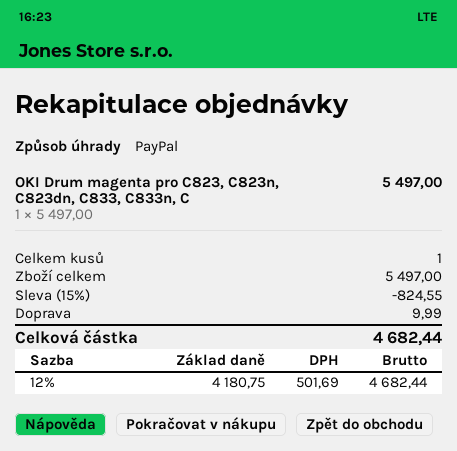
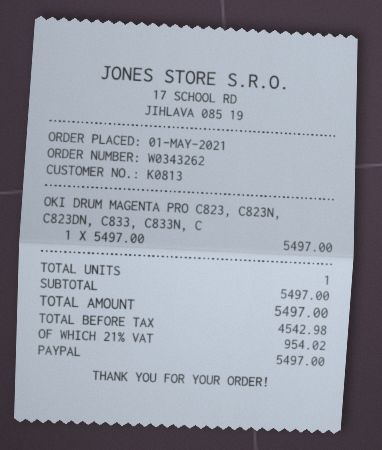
discount: 15% = 824.55 -> none
shipping: 9.99 -> none
net: 4180.75 -> 4542.98
tax: 12% = 501.69 -> 21% = 954.02
total: 4682.44 -> 5497.00

